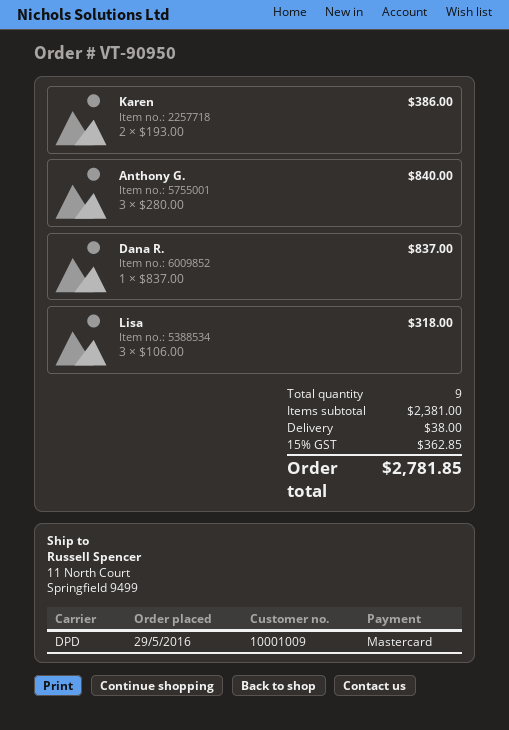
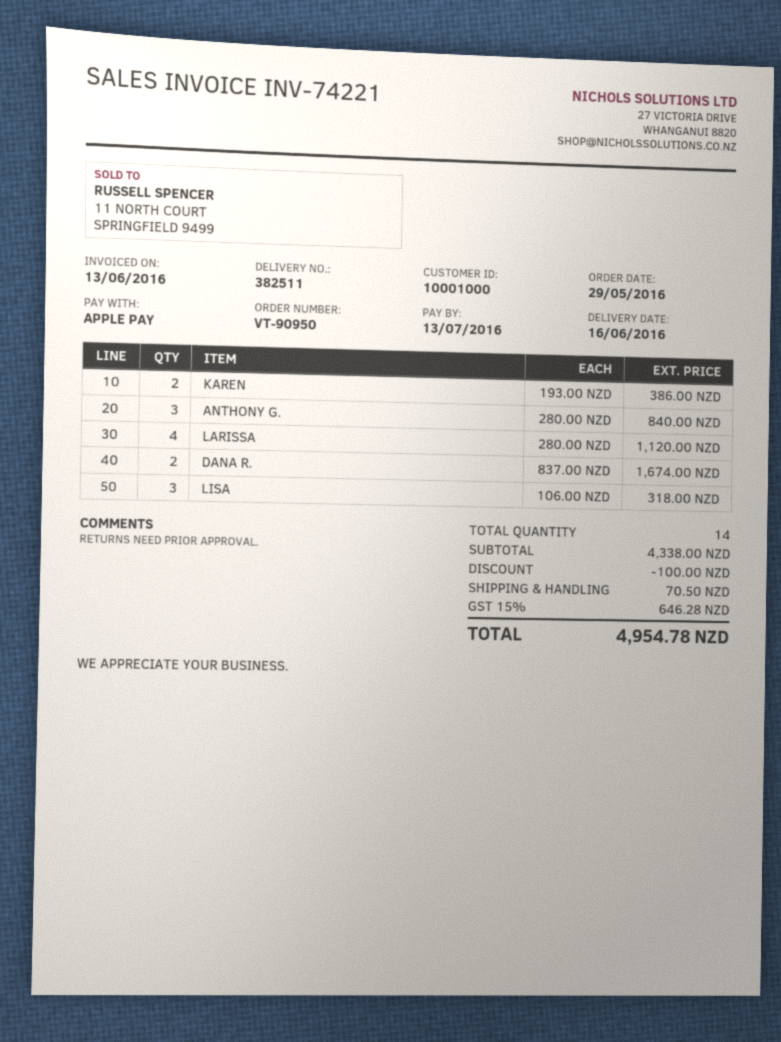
customer number: 10001009 -> 10001000
payment method: Mastercard -> Apple Pay
Dana R.: 1 x 837.00 = 837.00 -> 2 x 837.00 = 1674.00
LARISSA: none -> 4 x 280.00 = 1120.00
total quantity: 9 -> 14
subtotal: 2381.00 -> 4338.00
discount: none -> 100.00
shipping: 38.00 -> 70.50
tax: 15% = 362.85 -> 15% = 646.28
total: 2781.85 -> 4954.78

